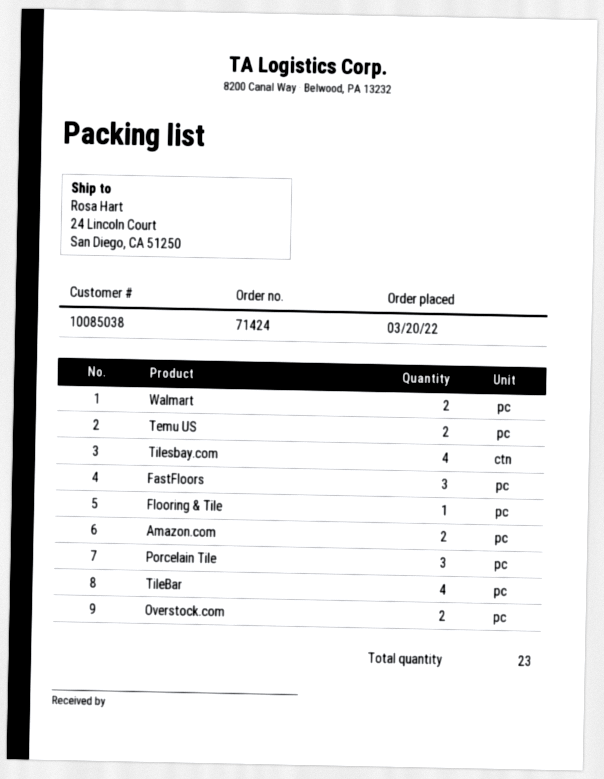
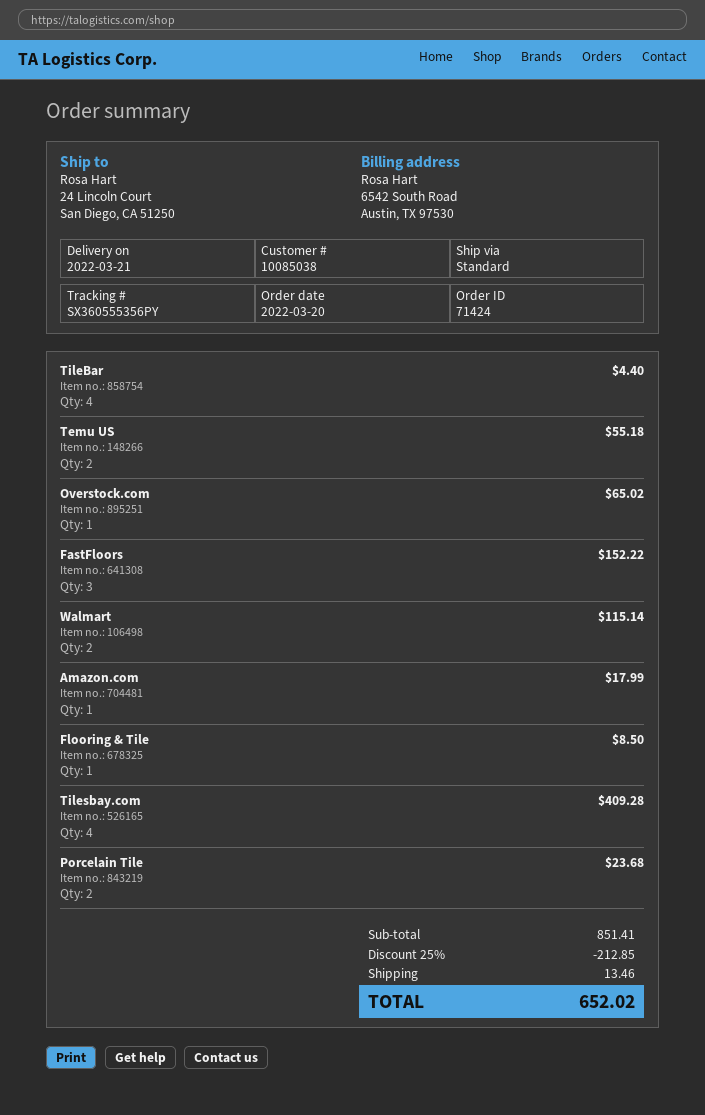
Amazon.com: 2 -> 1
Porcelain Tile: 3 -> 2
Overstock.com: 2 -> 1

